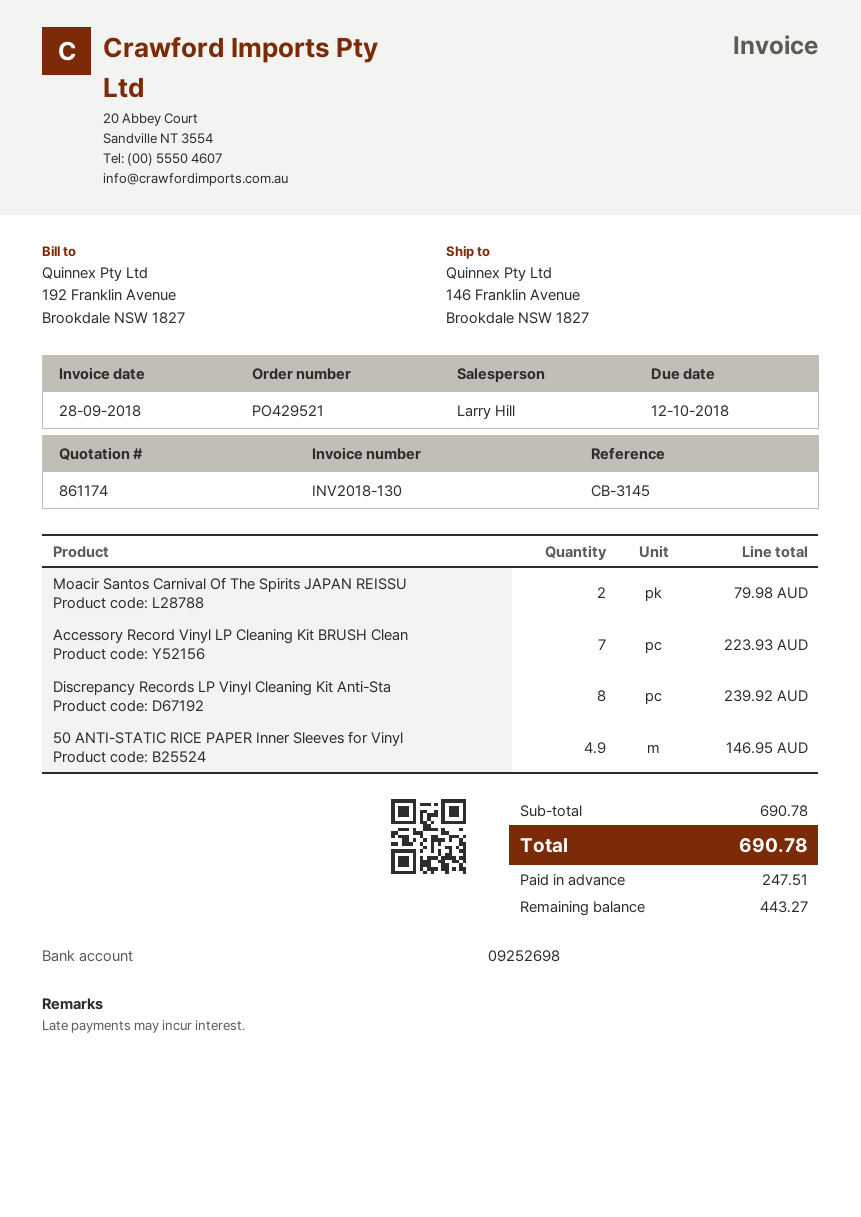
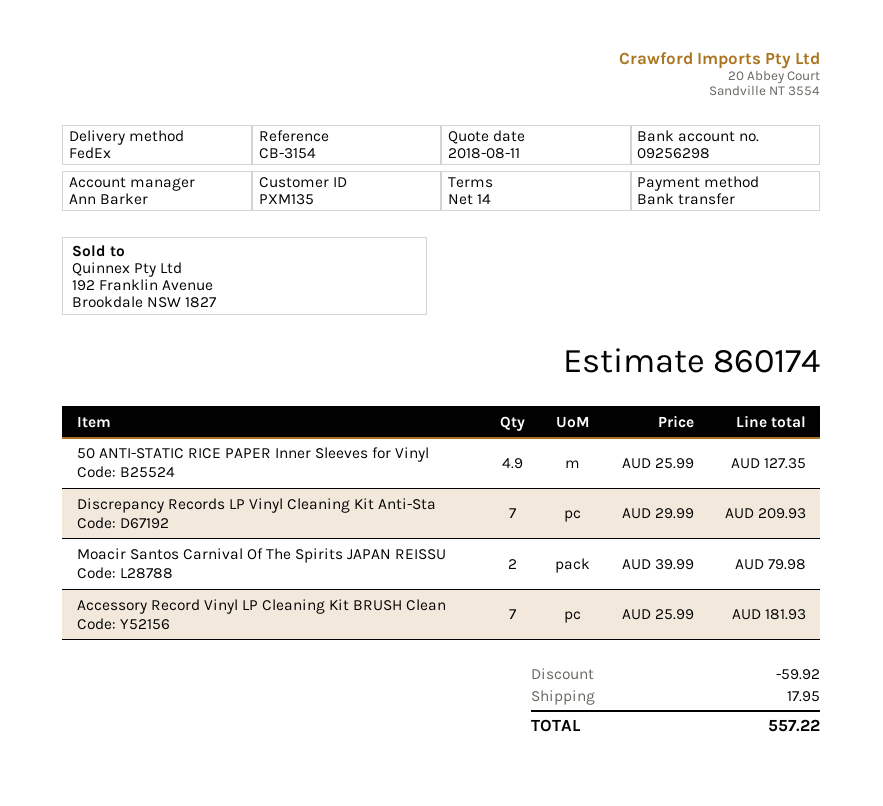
quote number: 861174 -> 860174
reference: CB-3145 -> CB-3154
sales rep: Larry Hill -> Ann Barker
bank account: 09252698 -> 09256298
Accessory Record Vinyl LP Cleaning Kit BRUSH Clean: 7 for 223.93 -> 7 for 181.93
Discrepancy Records LP Vinyl Cleaning Kit Anti-Sta: 8 for 239.92 -> 7 for 209.93
50 ANTI-STATIC RICE PAPER Inner Sleeves for Vinyl: 4.9 for 146.95 -> 4.9 for 127.35
discount: none -> 59.92
shipping: none -> 17.95
total: 690.78 -> 557.22

